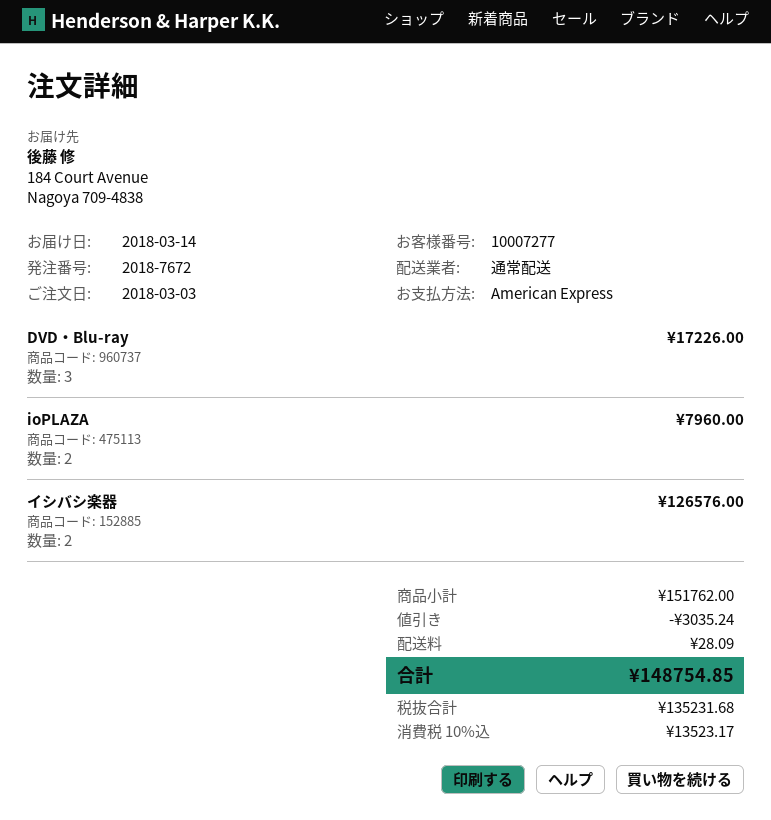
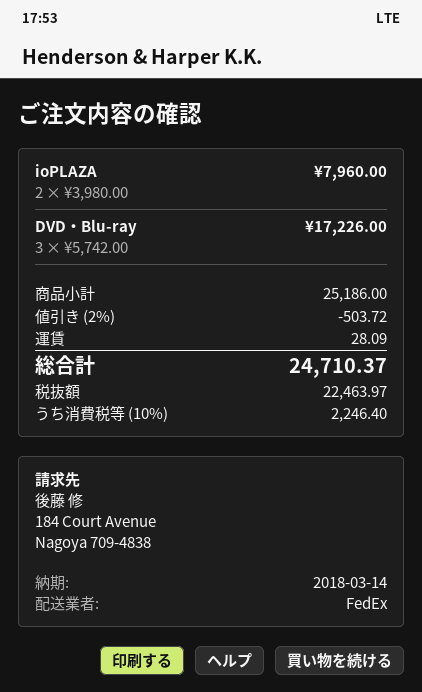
shipping method: standard -> FedEx
イシバシ楽器: 2 for 126576.00 -> none
subtotal: 151762.00 -> 25186.00
discount: 3035.24 -> 503.72
net: 135231.68 -> 22463.97
tax: 10% = 13523.17 -> 10% = 2246.40
total: 148754.85 -> 24710.37

